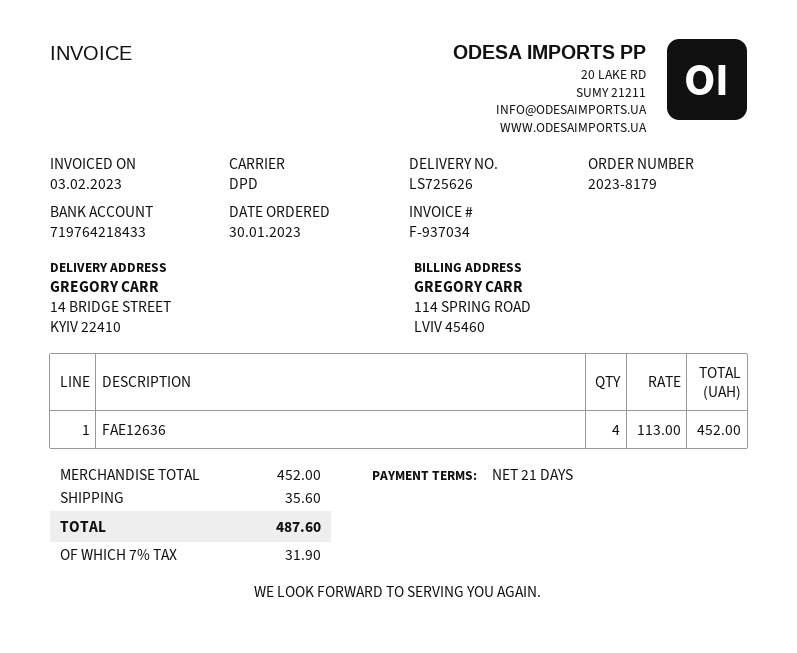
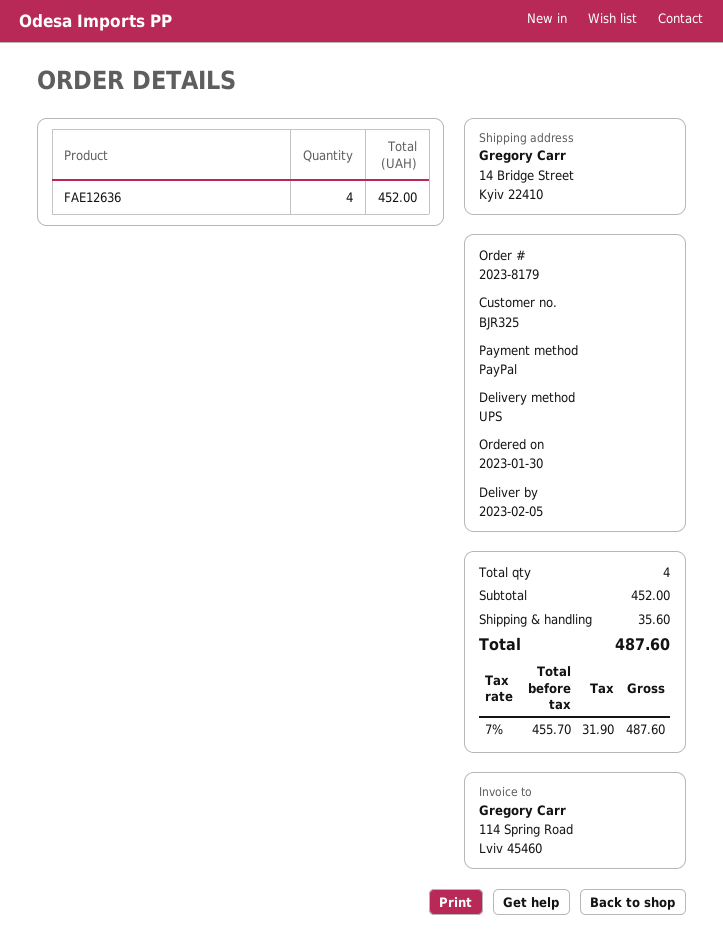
shipping method: DPD -> UPS

